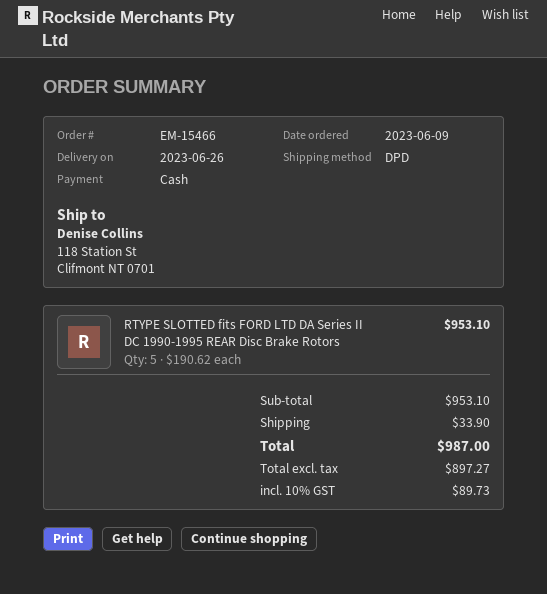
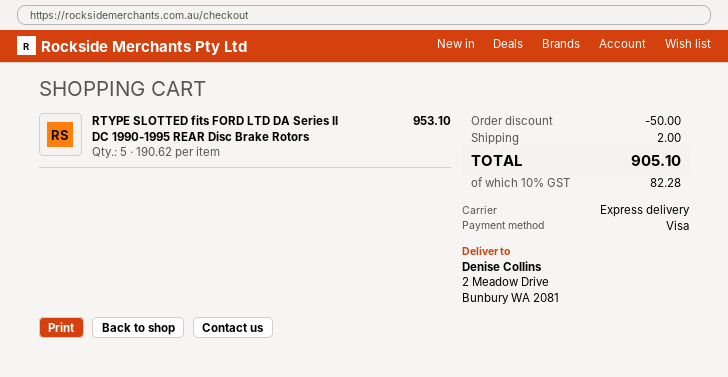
payment method: cash -> Visa
shipping method: DPD -> express
ship to: 118 Station St, Clifmont NT 0701 -> 2 Meadow Drive, Bunbury WA 2081
discount: none -> 50.00
shipping: 33.90 -> 2.00
tax: 10% = 89.73 -> 10% = 82.28
total: 987.00 -> 905.10

